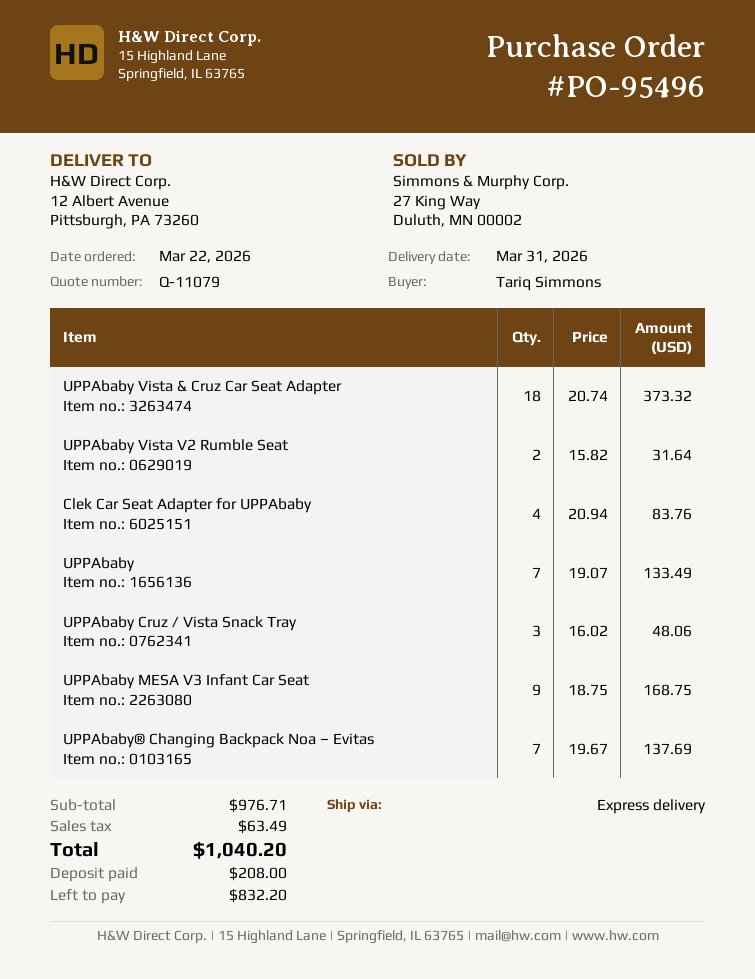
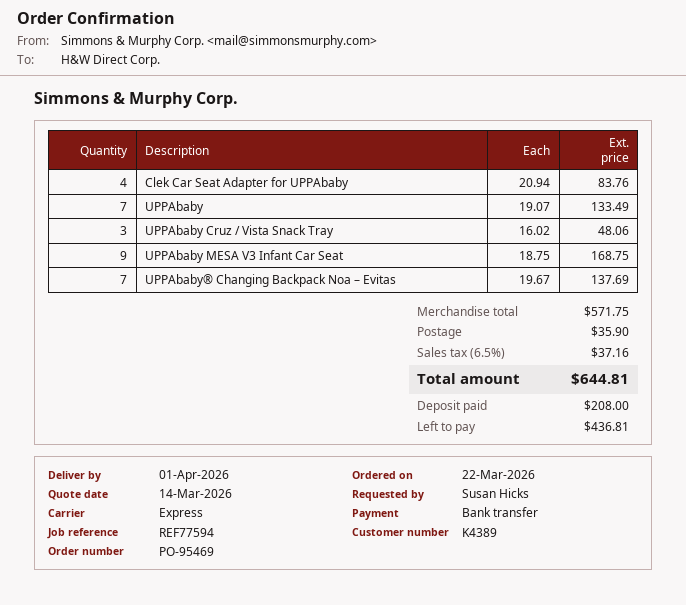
order number: PO-95496 -> PO-95469
delivery date: 2026-03-31 -> 2026-04-01
ordered by: Tariq Simmons -> Susan Hicks
UPPAbaby Vista & Cruz Car Seat Adapter: 18 x 20.74 = 373.32 -> none
UPPAbaby Vista V2 Rumble Seat: 2 x 15.82 = 31.64 -> none
subtotal: 976.71 -> 571.75
shipping: none -> 35.90
tax: 63.49 -> 37.16
total: 1040.20 -> 644.81
balance: 832.20 -> 436.81

